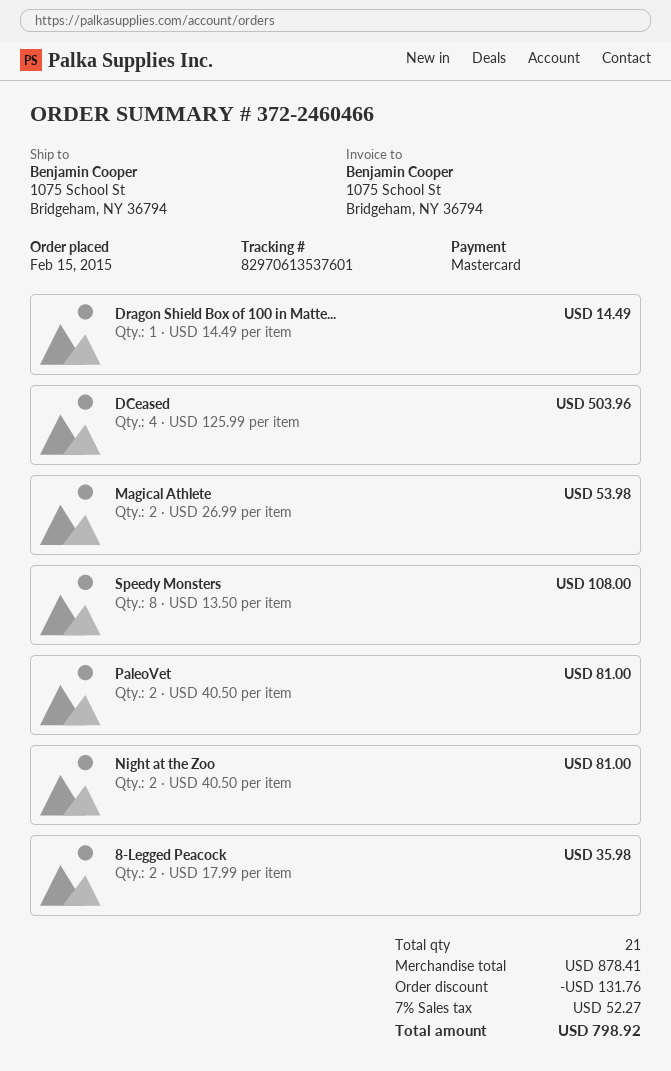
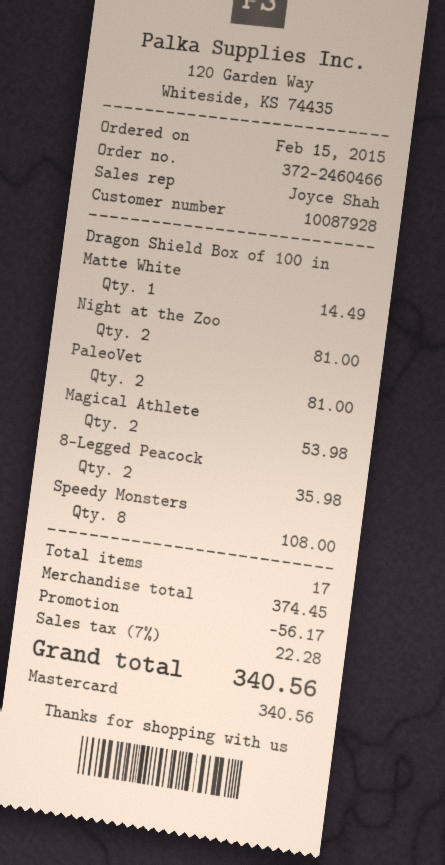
DCeased: 4 for 503.96 -> none
total quantity: 21 -> 17
subtotal: 878.41 -> 374.45
discount: 131.76 -> 56.17
tax: 7% = 52.27 -> 7% = 22.28
total: 798.92 -> 340.56

